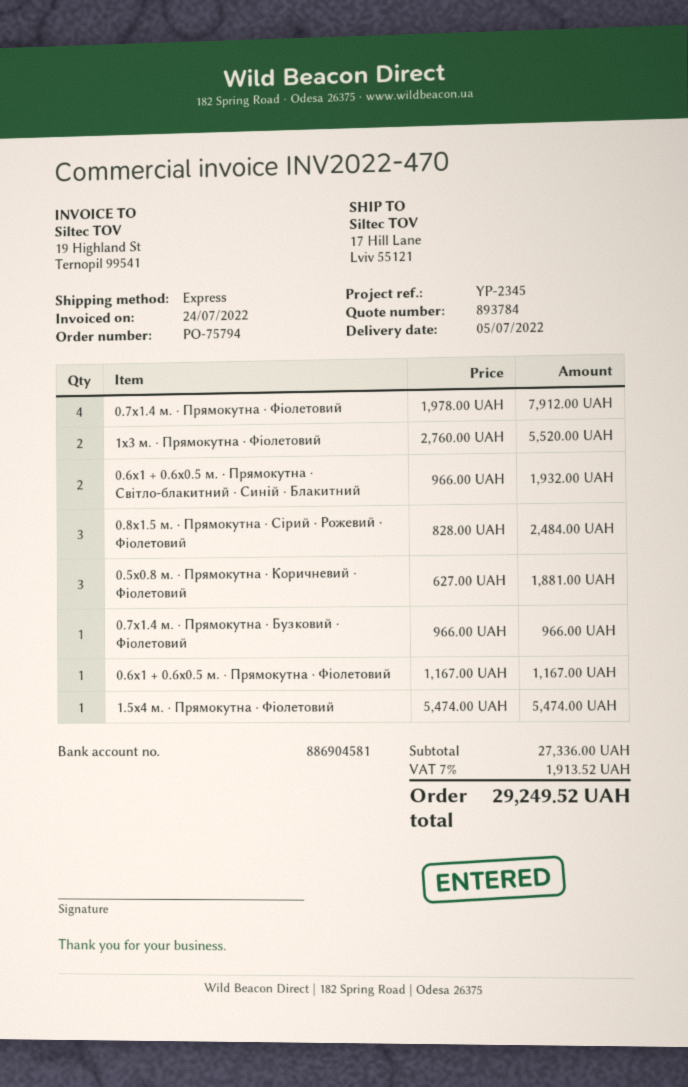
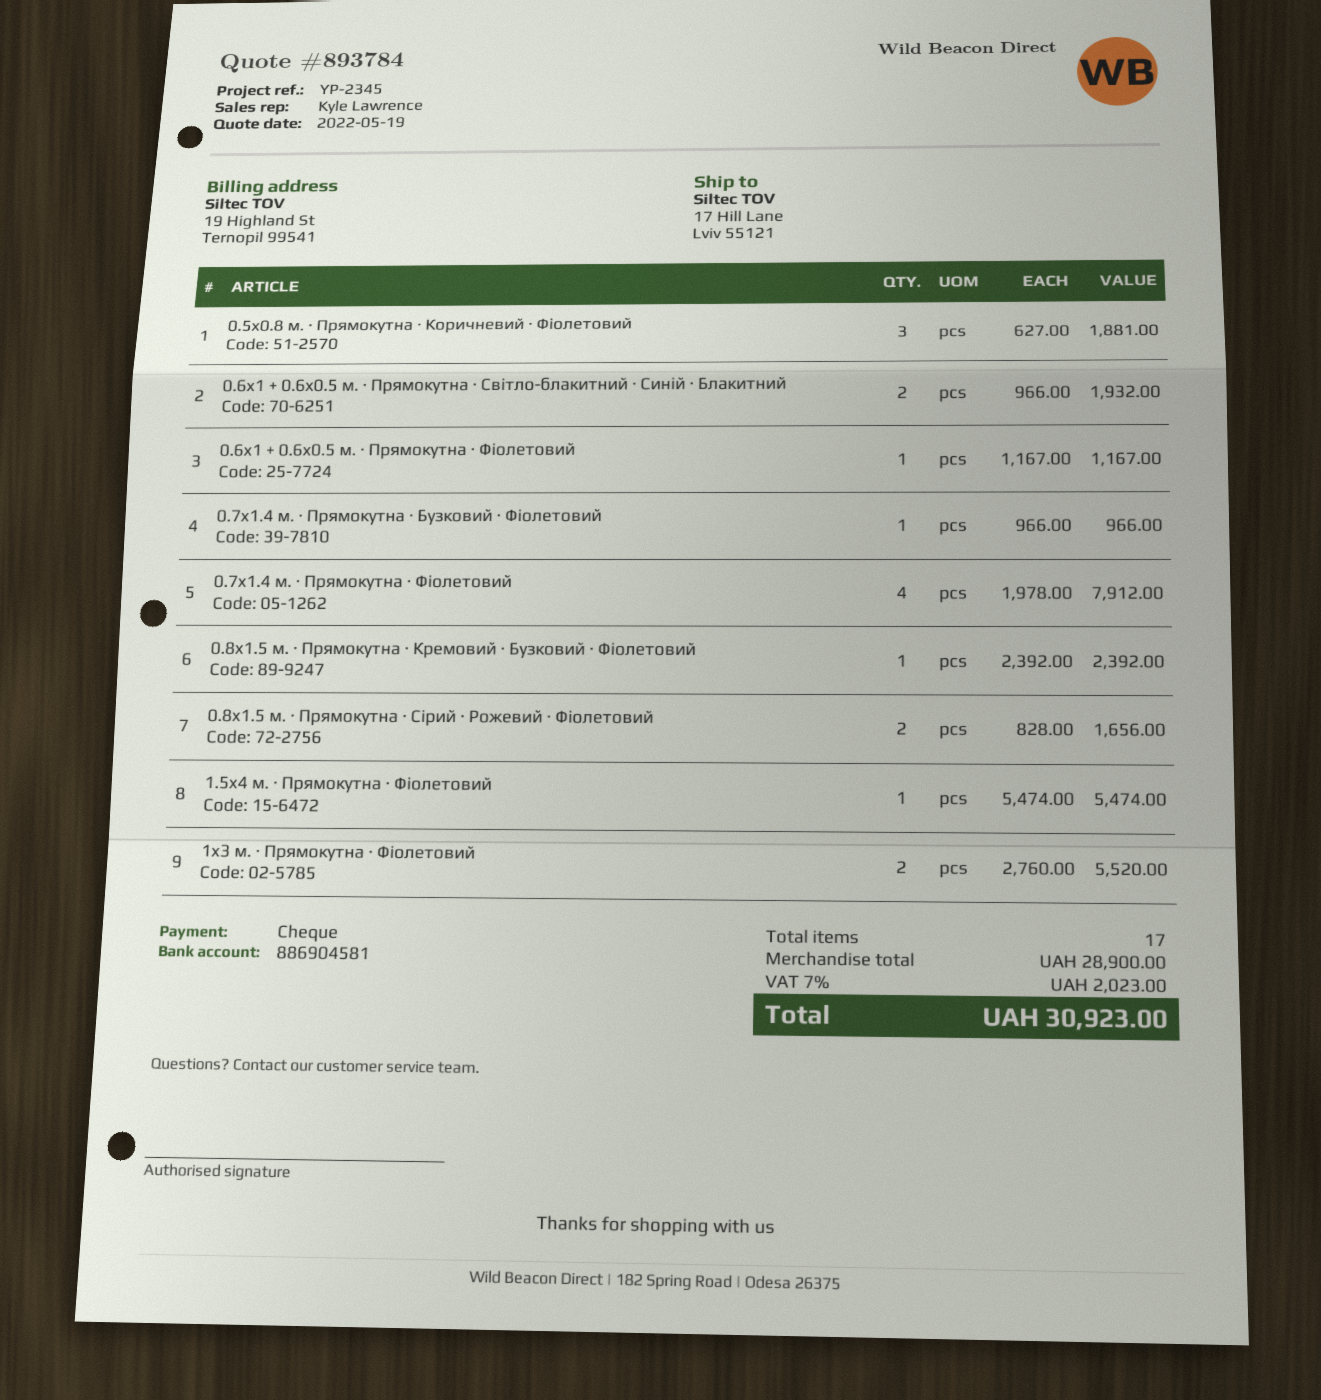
0.8x1.5 м. · Прямокутна · Сірий · Рожевий · Фіолетовий: 3 x 828.00 = 2484.00 -> 2 x 828.00 = 1656.00
0.8x1.5 м. · Прямокутна · Кремовий · Бузковий · Фіолетовий: none -> 1 x 2392.00 = 2392.00
subtotal: 27336.00 -> 28900.00
tax: 7% = 1913.52 -> 7% = 2023.00
total: 29249.52 -> 30923.00

